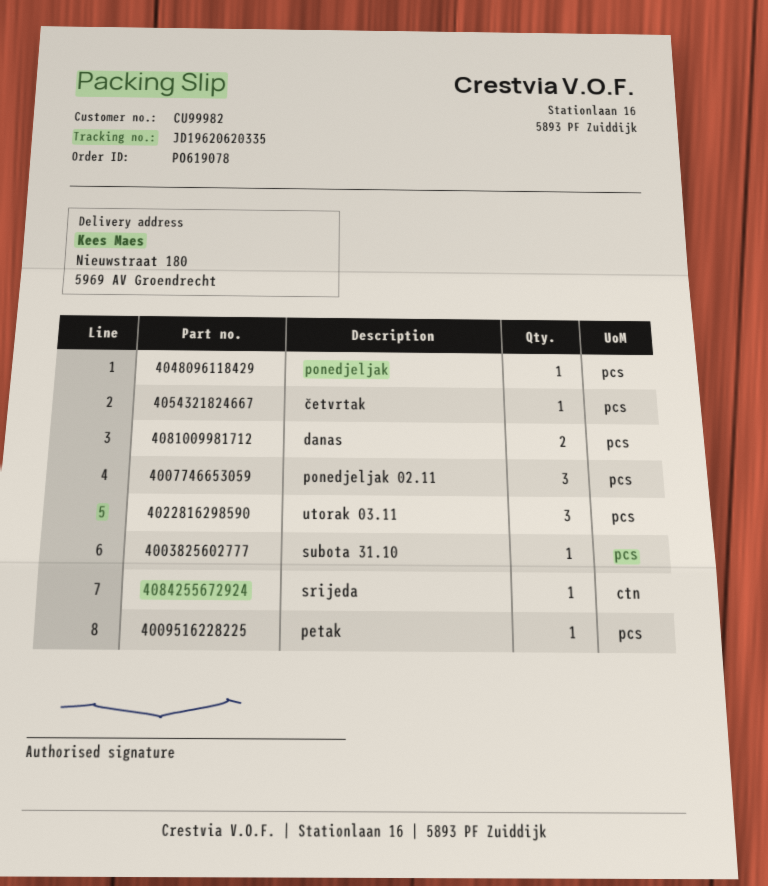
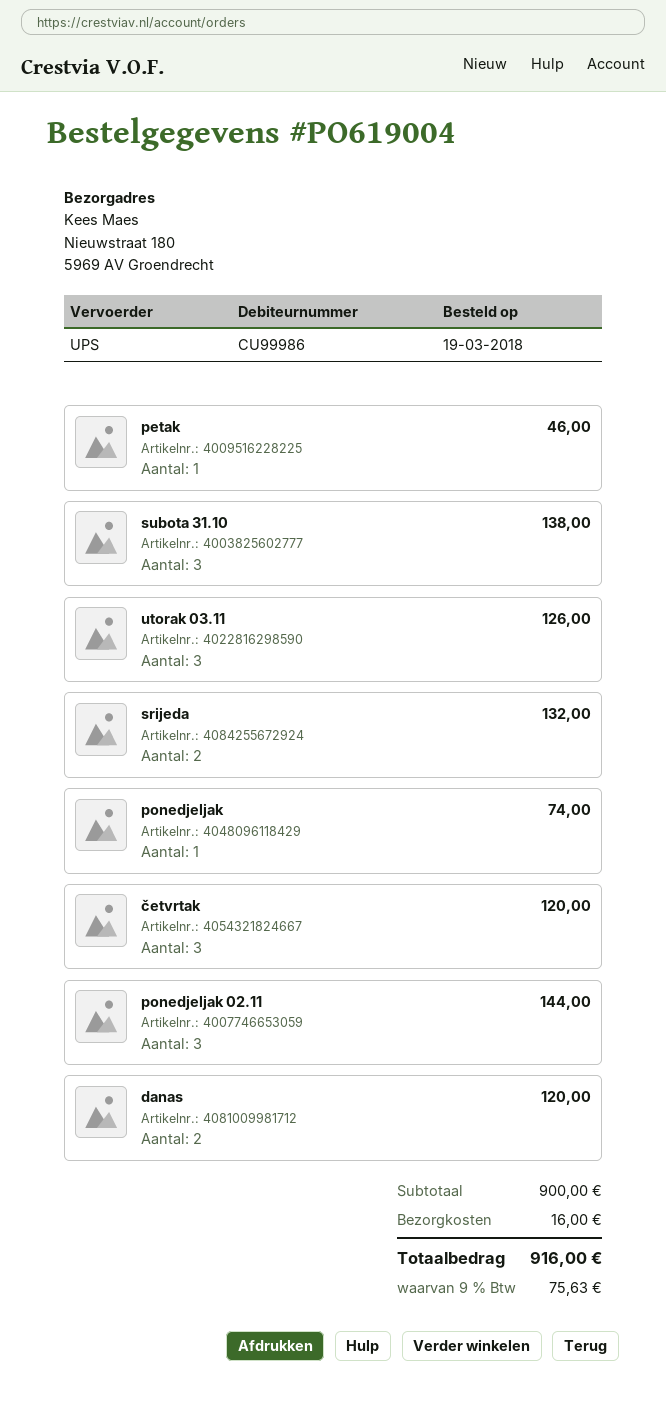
order number: PO619078 -> PO619004
customer number: CU99982 -> CU99986
četvrtak: 1 -> 3
subota 31.10: 1 -> 3
srijeda: 1 -> 2

